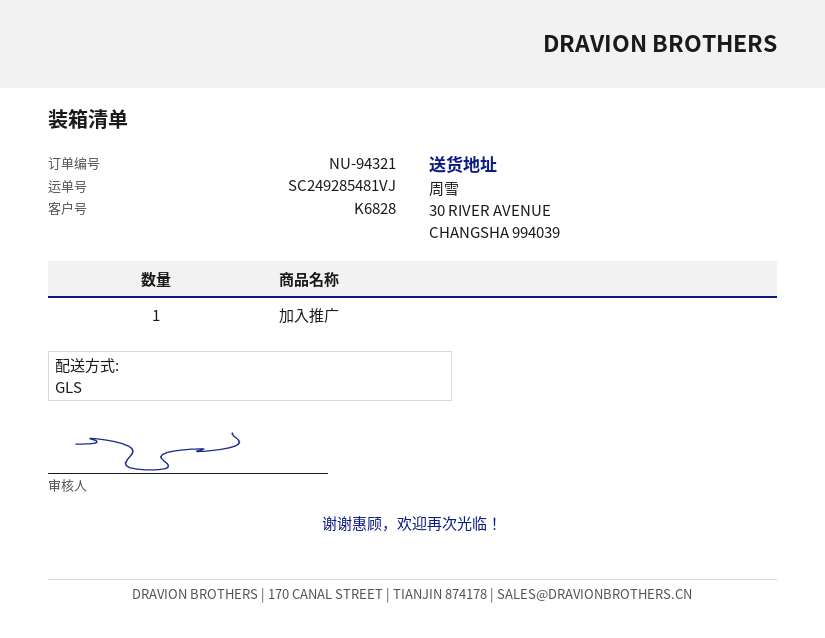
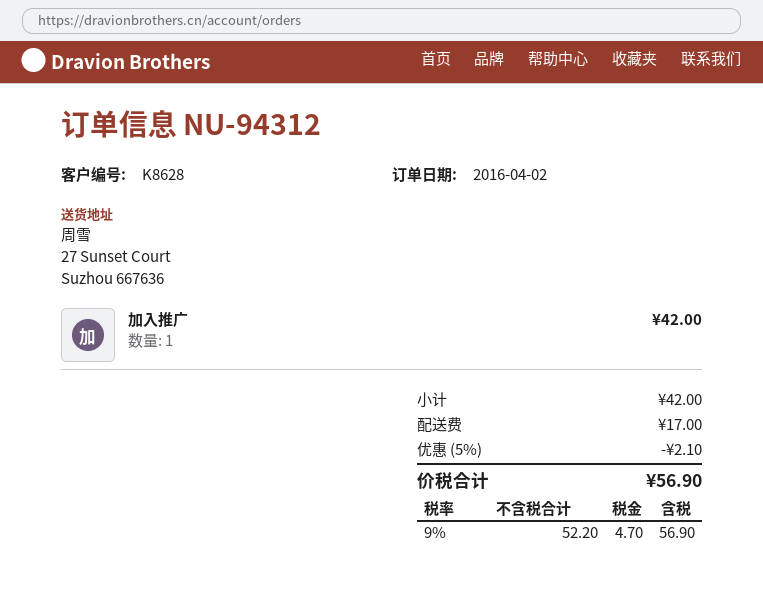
order number: NU-94321 -> NU-94312
customer number: K6828 -> K8628
ship to: 30 RIVER AVENUE, CHANGSHA 994039 -> 27 Sunset Court, Suzhou 667636

